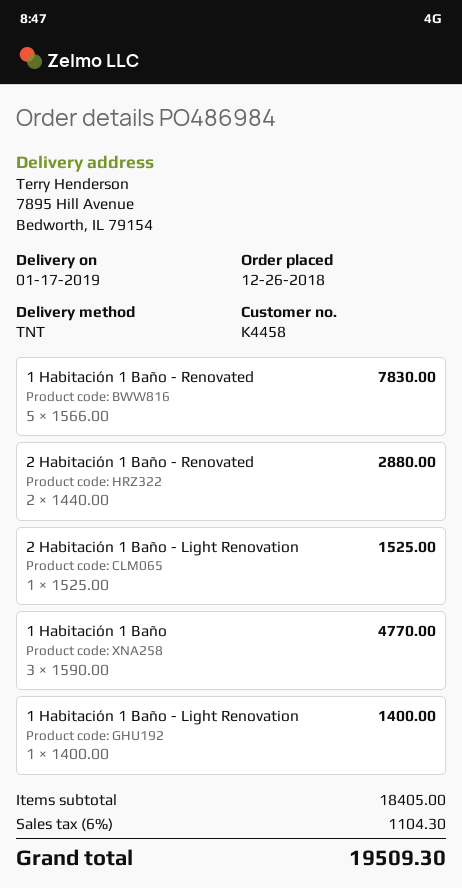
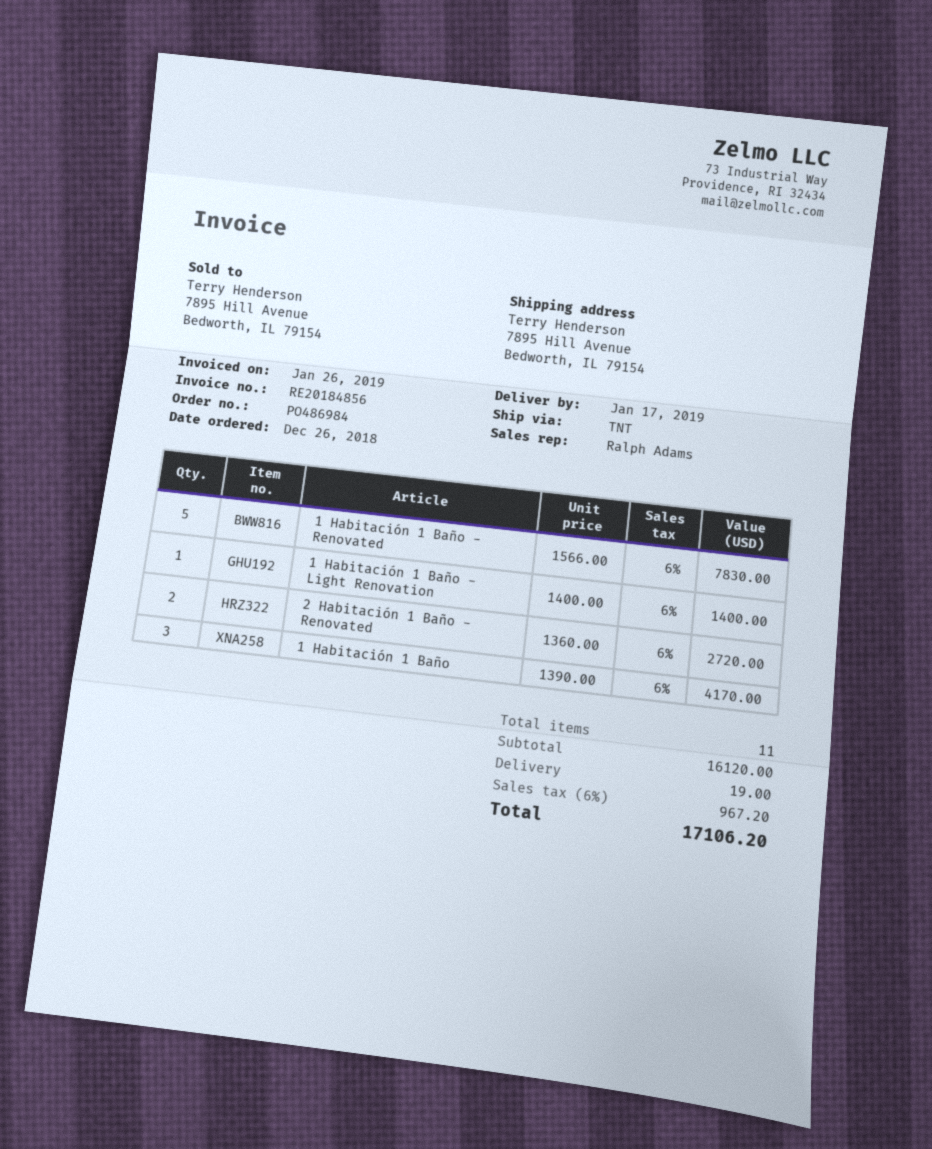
2 Habitación 1 Baño - Renovated: 2 x 1440.00 = 2880.00 -> 2 x 1360.00 = 2720.00
2 Habitación 1 Baño - Light Renovation: 1 x 1525.00 = 1525.00 -> none
1 Habitación 1 Baño: 3 x 1590.00 = 4770.00 -> 3 x 1390.00 = 4170.00
subtotal: 18405.00 -> 16120.00
shipping: none -> 19.00
tax: 6% = 1104.30 -> 6% = 967.20
total: 19509.30 -> 17106.20

